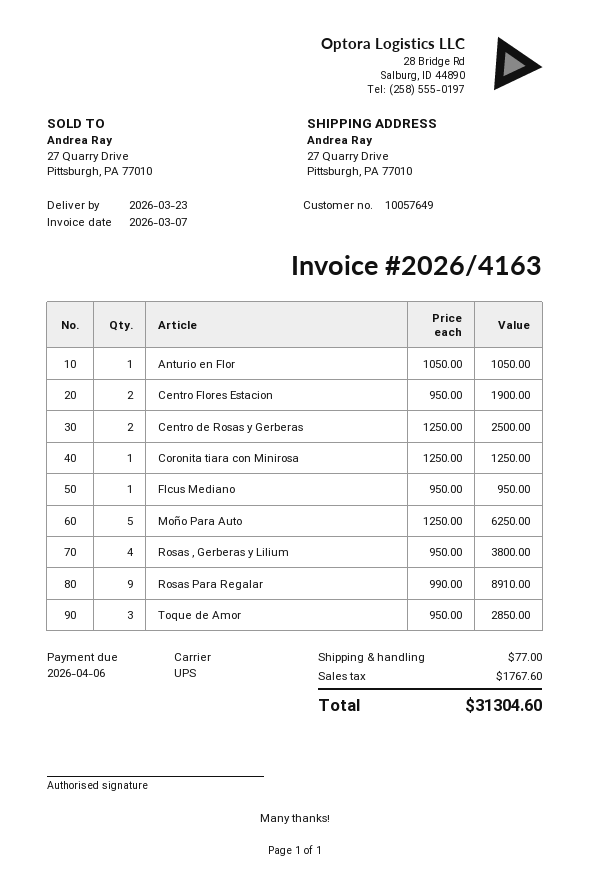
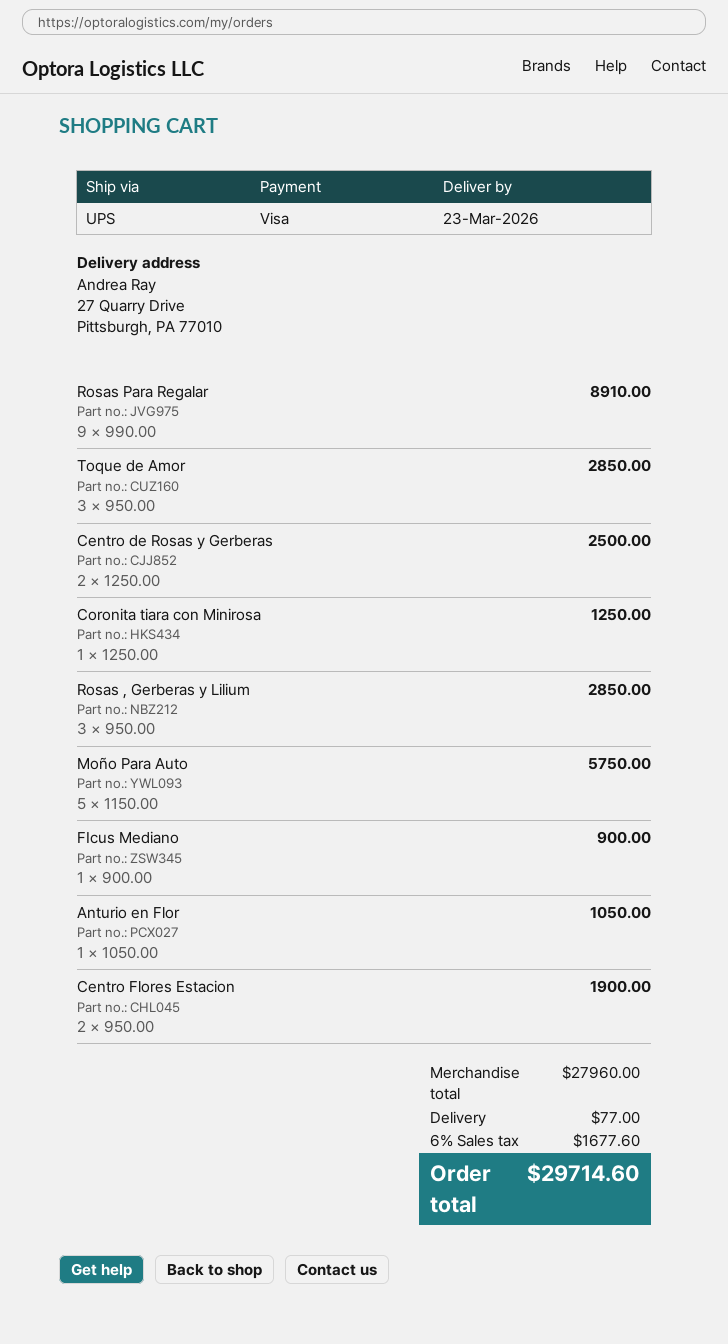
FIcus Mediano: 1 x 950.00 = 950.00 -> 1 x 900.00 = 900.00
Moño Para Auto: 5 x 1250.00 = 6250.00 -> 5 x 1150.00 = 5750.00
Rosas , Gerberas y Lilium: 4 x 950.00 = 3800.00 -> 3 x 950.00 = 2850.00
tax: 1767.60 -> 1677.60
total: 31304.60 -> 29714.60

